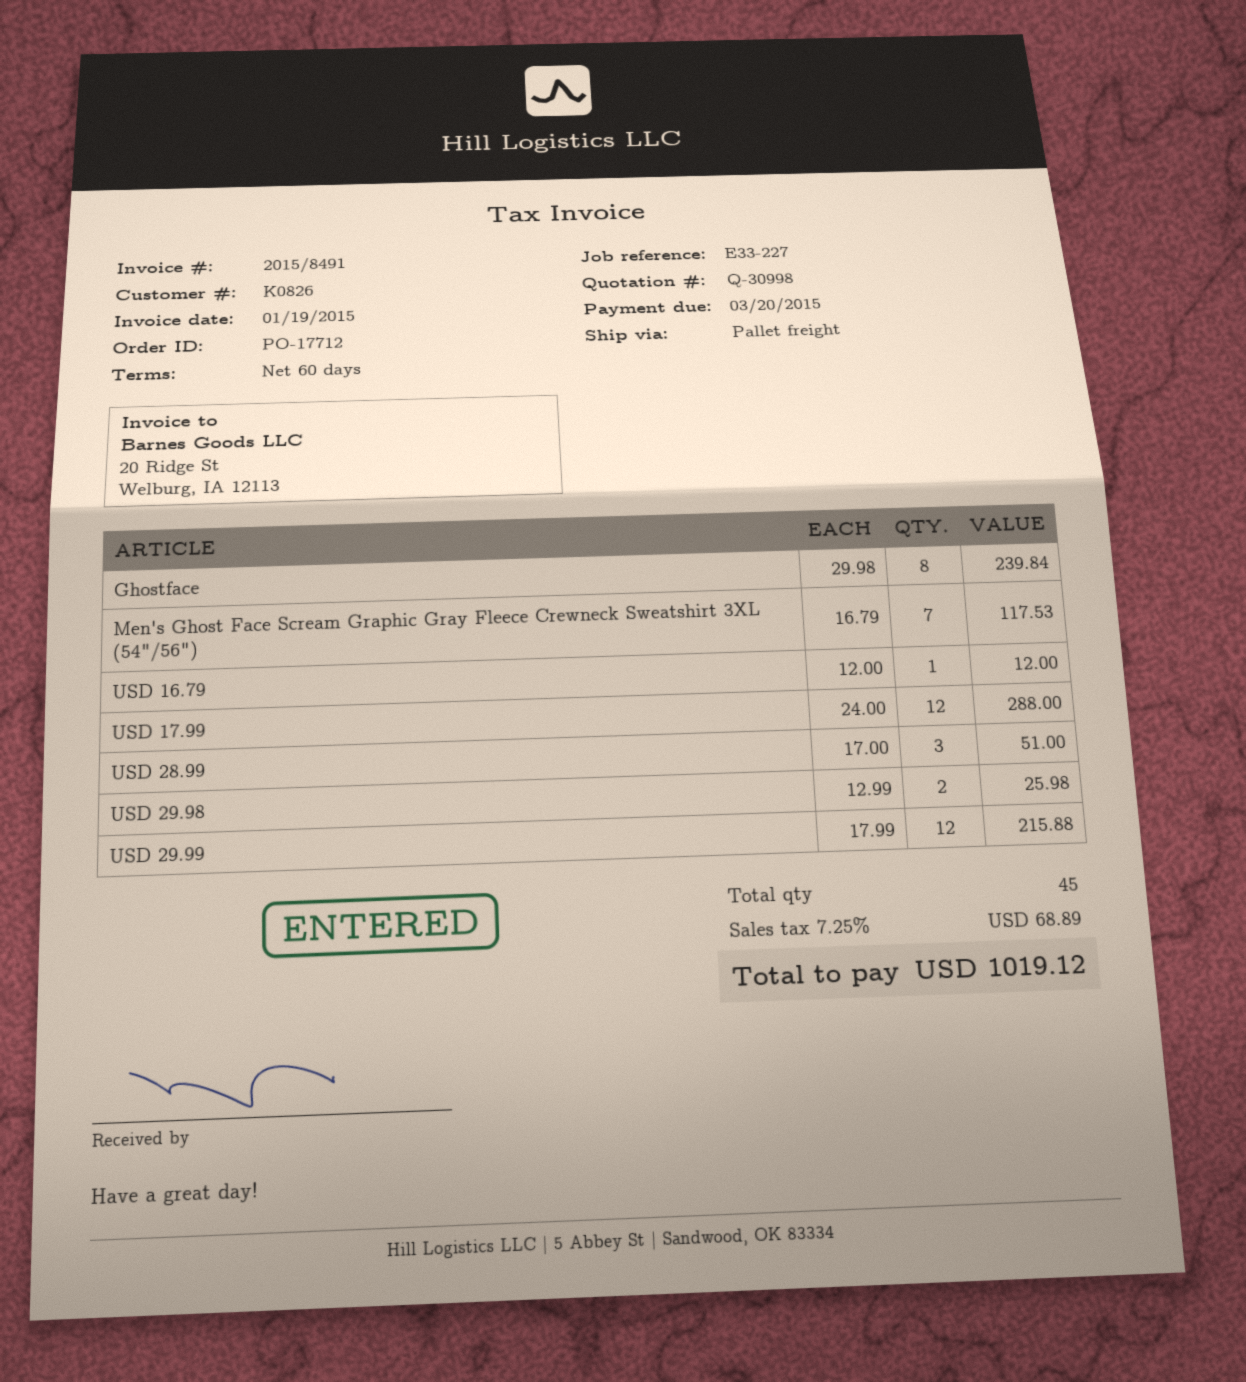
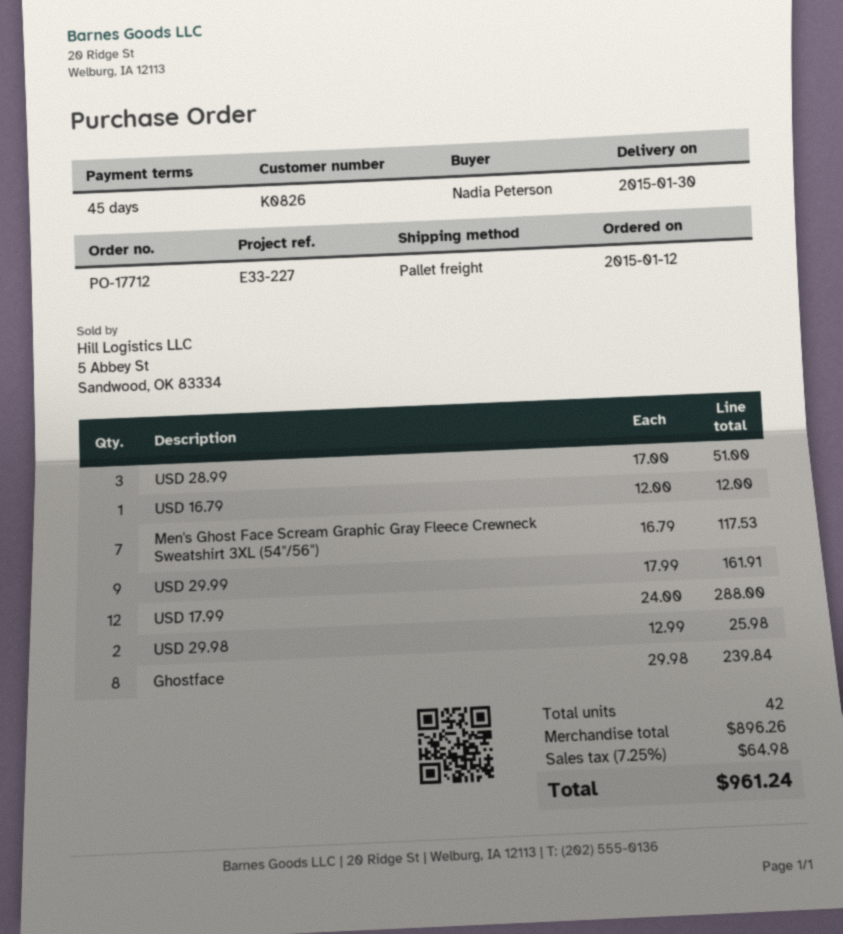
payment terms: 60 days -> 45 days
USD 29.99: 12 x 17.99 = 215.88 -> 9 x 17.99 = 161.91
total quantity: 45 -> 42
tax: 7.25% = 68.89 -> 7.25% = 64.98
total: 1019.12 -> 961.24

